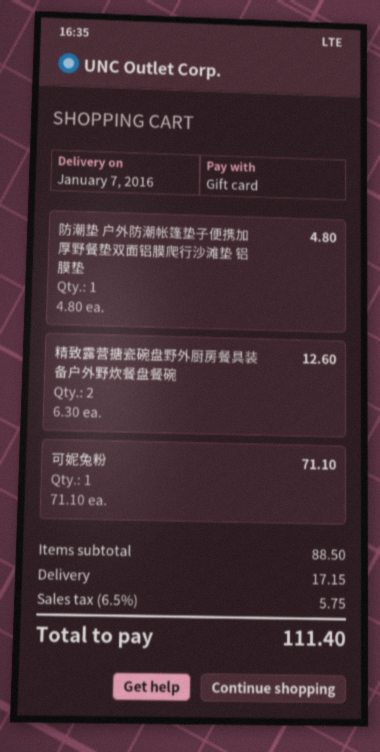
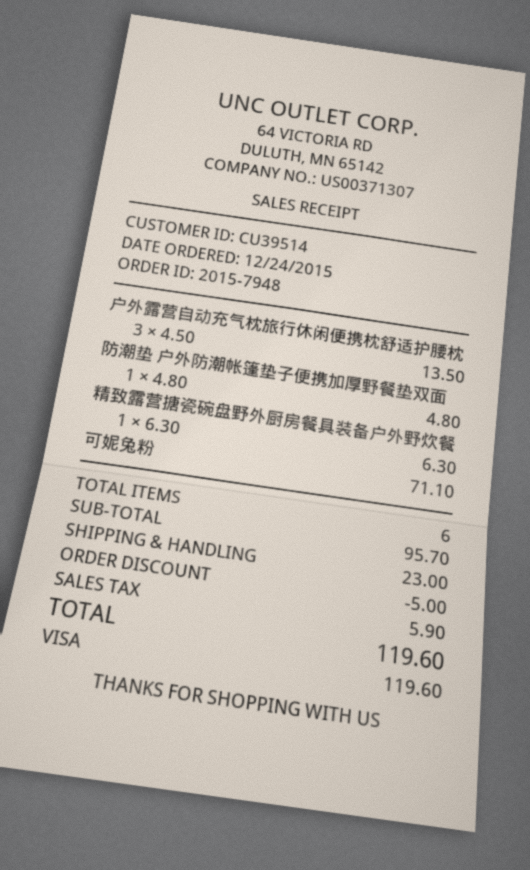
payment method: gift card -> Visa
精致露营搪瓷碗盘野外厨房餐具装备户外野炊餐盘餐碗: 2 x 6.30 = 12.60 -> 1 x 6.30 = 6.30
户外露营自动充气枕旅行休闲便携枕舒适护腰枕: none -> 3 x 4.50 = 13.50
subtotal: 88.50 -> 95.70
discount: none -> 5.00
shipping: 17.15 -> 23.00
tax: 5.75 -> 5.90
total: 111.40 -> 119.60

